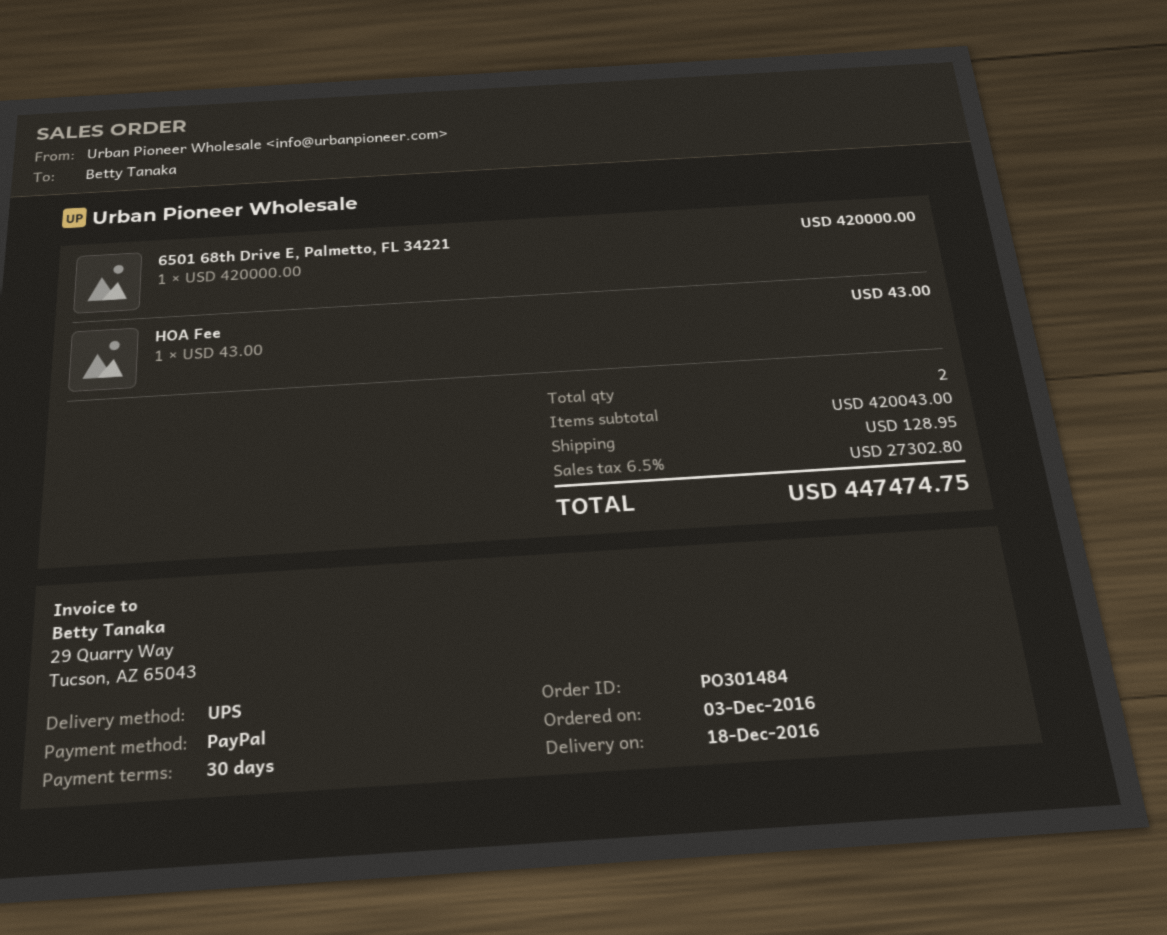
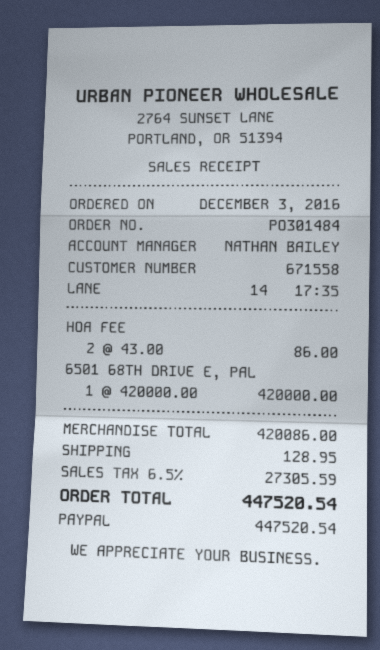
HOA Fee: 1 x 43.00 = 43.00 -> 2 x 43.00 = 86.00
subtotal: 420043.00 -> 420086.00
tax: 6.5% = 27302.80 -> 6.5% = 27305.59
total: 447474.75 -> 447520.54

